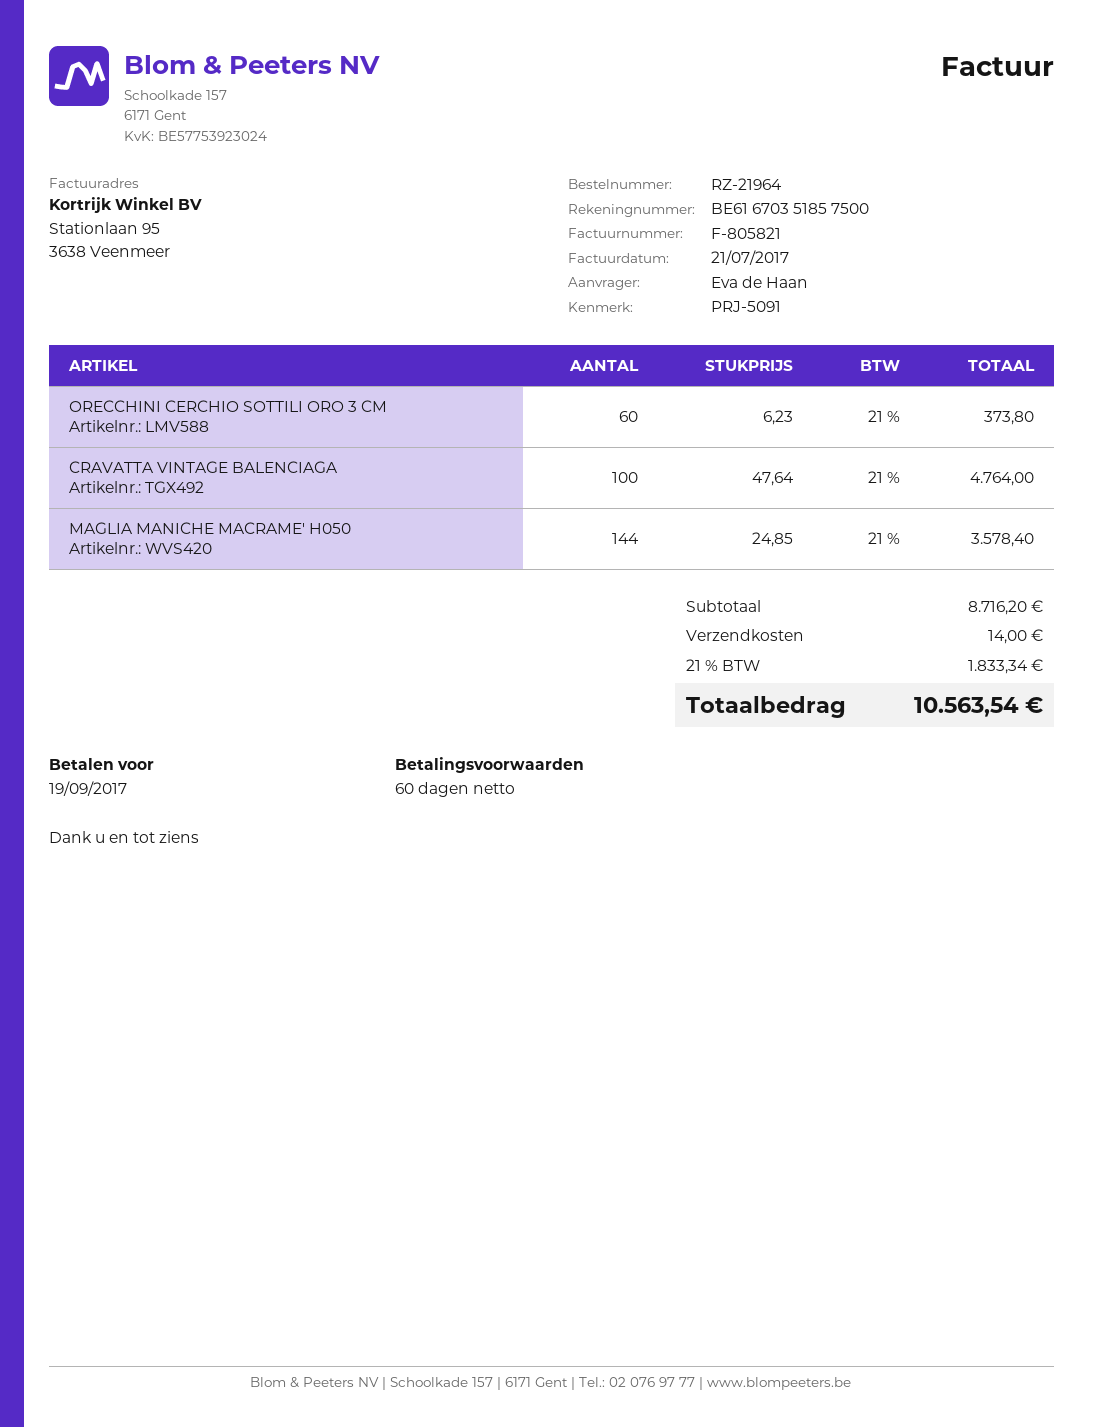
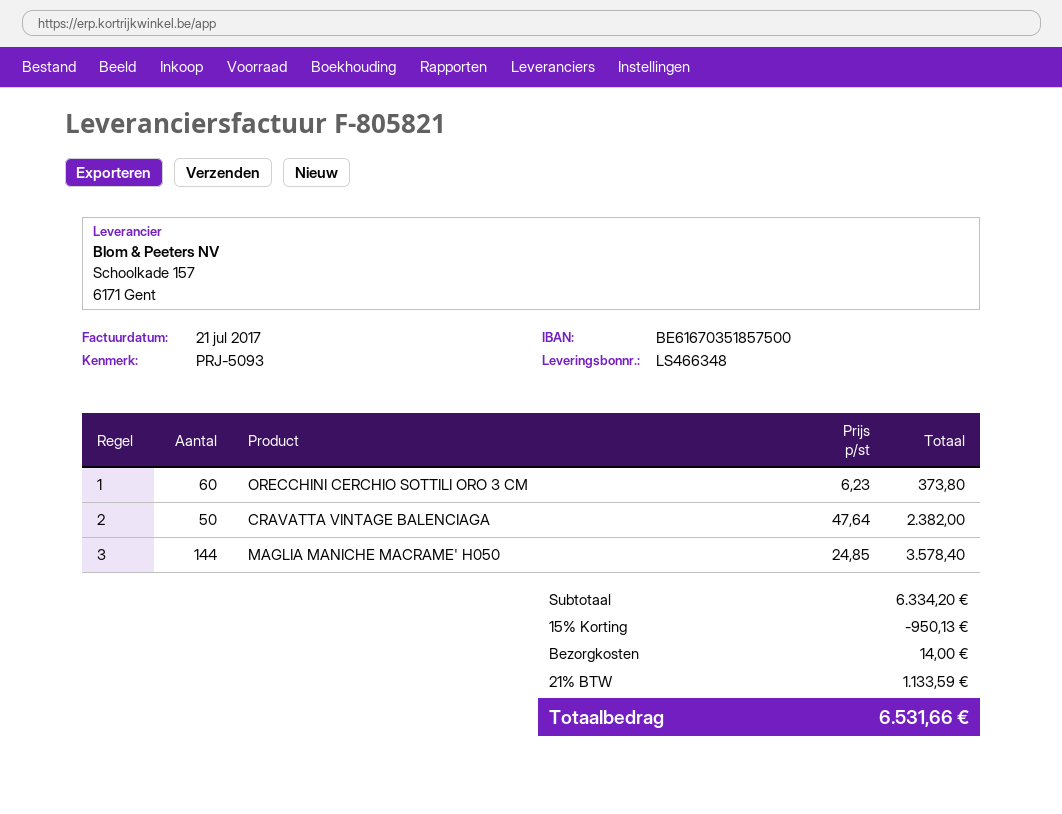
reference: PRJ-5091 -> PRJ-5093
CRAVATTA VINTAGE BALENCIAGA: 100 x 47.64 = 4764.00 -> 50 x 47.64 = 2382.00
subtotal: 8716.20 -> 6334.20
discount: none -> 15% = 950.13
tax: 21% = 1833.34 -> 21% = 1133.59
total: 10563.54 -> 6531.66

